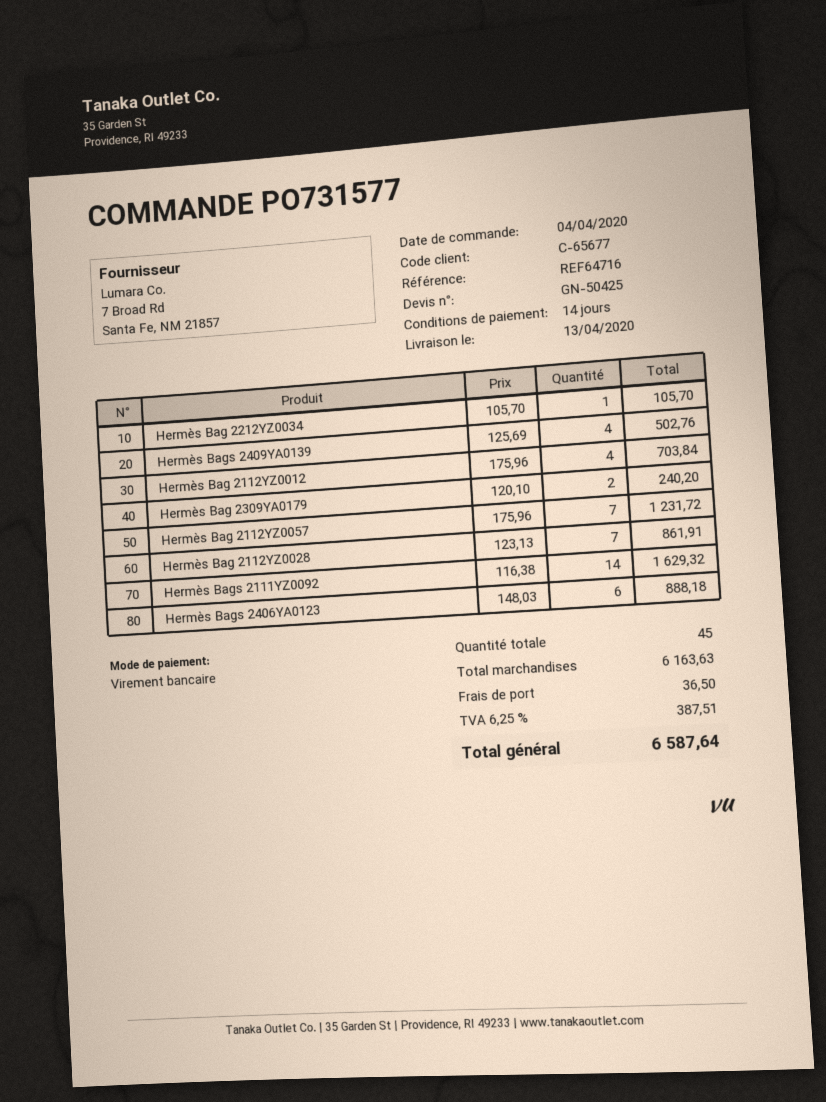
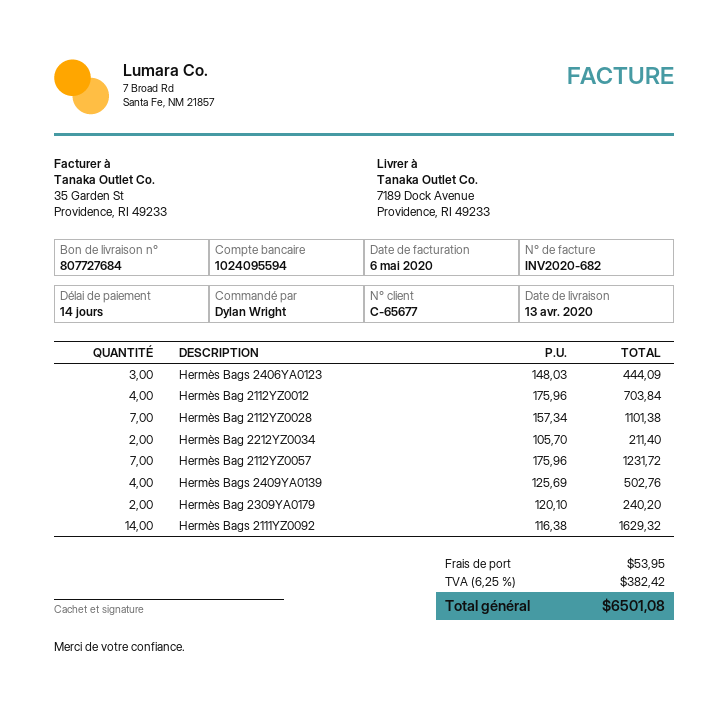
Hermès Bag 2212YZ0034: 1 x 105.70 = 105.70 -> 2 x 105.70 = 211.40
Hermès Bag 2112YZ0028: 7 x 123.13 = 861.91 -> 7 x 157.34 = 1101.38
Hermès Bags 2406YA0123: 6 x 148.03 = 888.18 -> 3 x 148.03 = 444.09
shipping: 36.50 -> 53.95
tax: 6.25% = 387.51 -> 6.25% = 382.42
total: 6587.64 -> 6501.08

